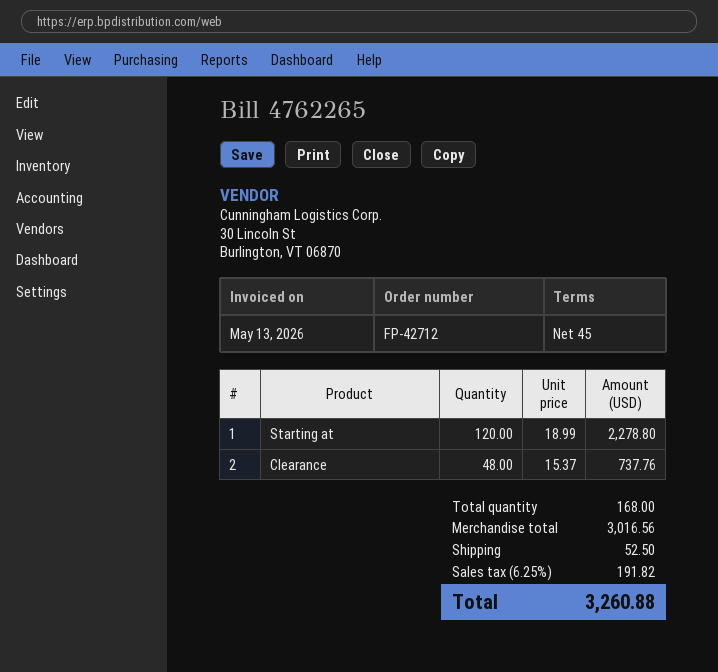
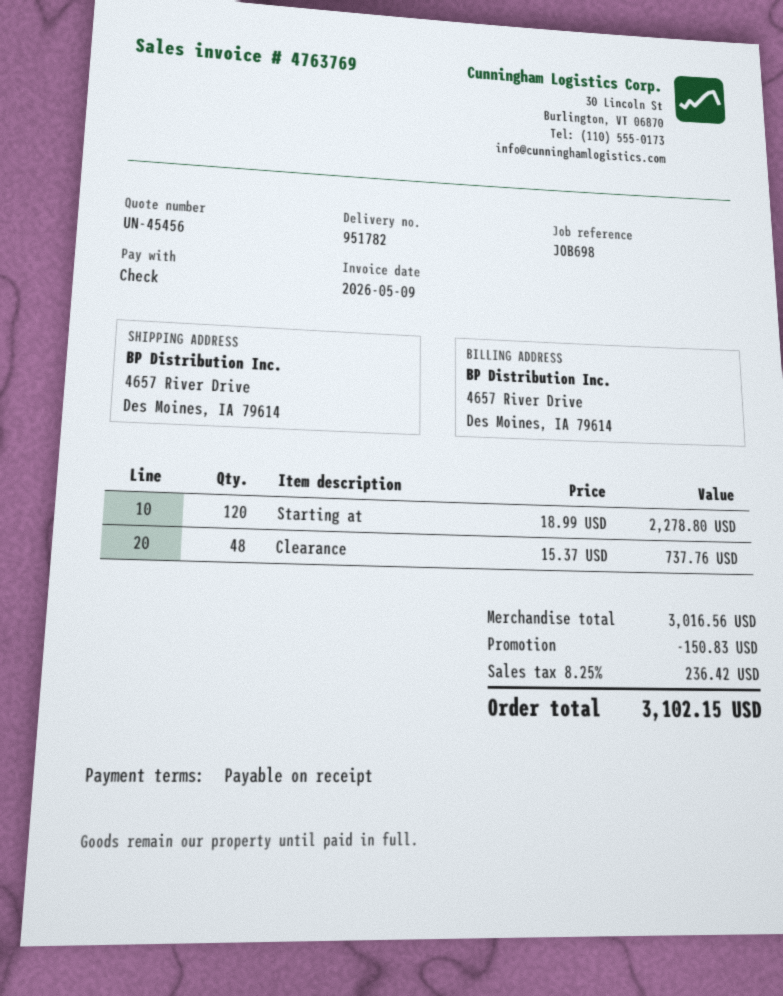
invoice number: 4762265 -> 4763769
invoice date: 2026-05-13 -> 2026-05-09
payment terms: 45 days -> on receipt
discount: none -> 150.83
shipping: 52.50 -> none
tax: 6.25% = 191.82 -> 8.25% = 236.42
total: 3260.88 -> 3102.15

